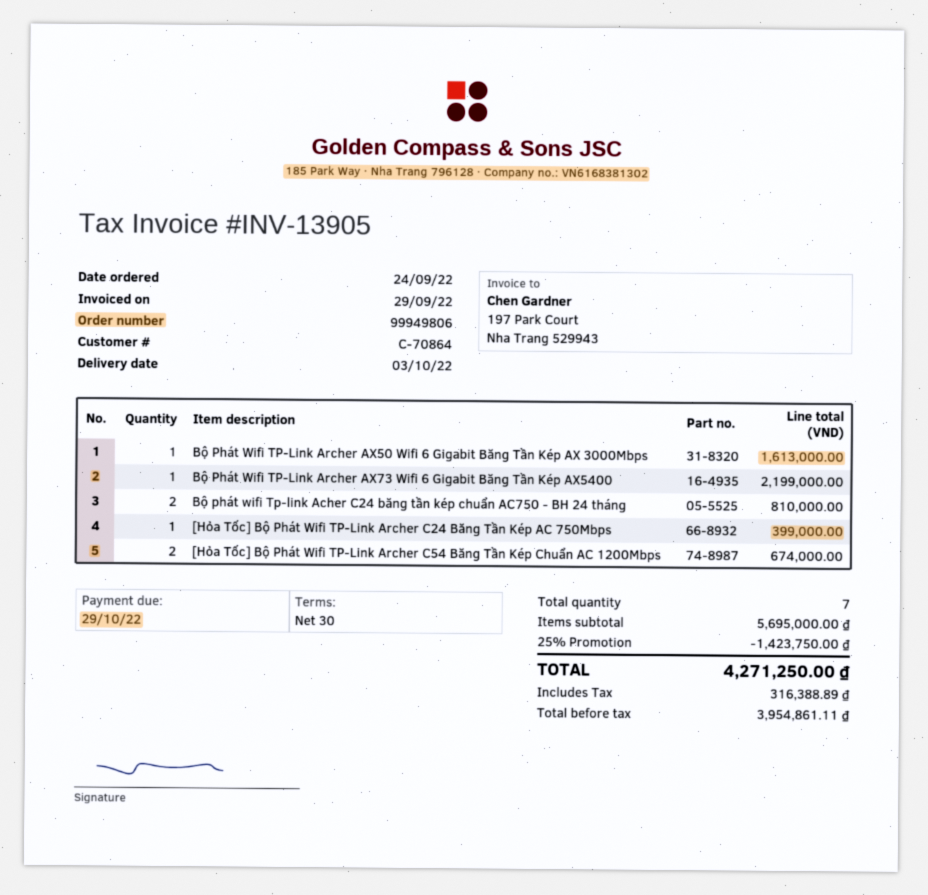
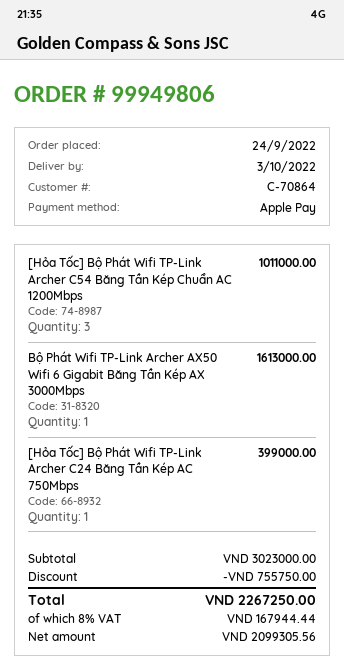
Bộ Phát Wifi TP-Link Archer AX73 Wifi 6 Gigabit Băng Tần Kép AX5400: 1 for 2199000.00 -> none
Bộ phát wifi Tp-link Acher C24 băng tần kép chuẩn AC750 - BH 24 tháng: 2 for 810000.00 -> none
[Hỏa Tốc] Bộ Phát Wifi TP-Link Archer C54 Băng Tần Kép Chuẩn AC 1200Mbps: 2 for 674000.00 -> 3 for 1011000.00
subtotal: 5695000.00 -> 3023000.00
discount: 1423750.00 -> 755750.00
net: 3954861.11 -> 2099305.56
tax: 316388.89 -> 167944.44
total: 4271250.00 -> 2267250.00

